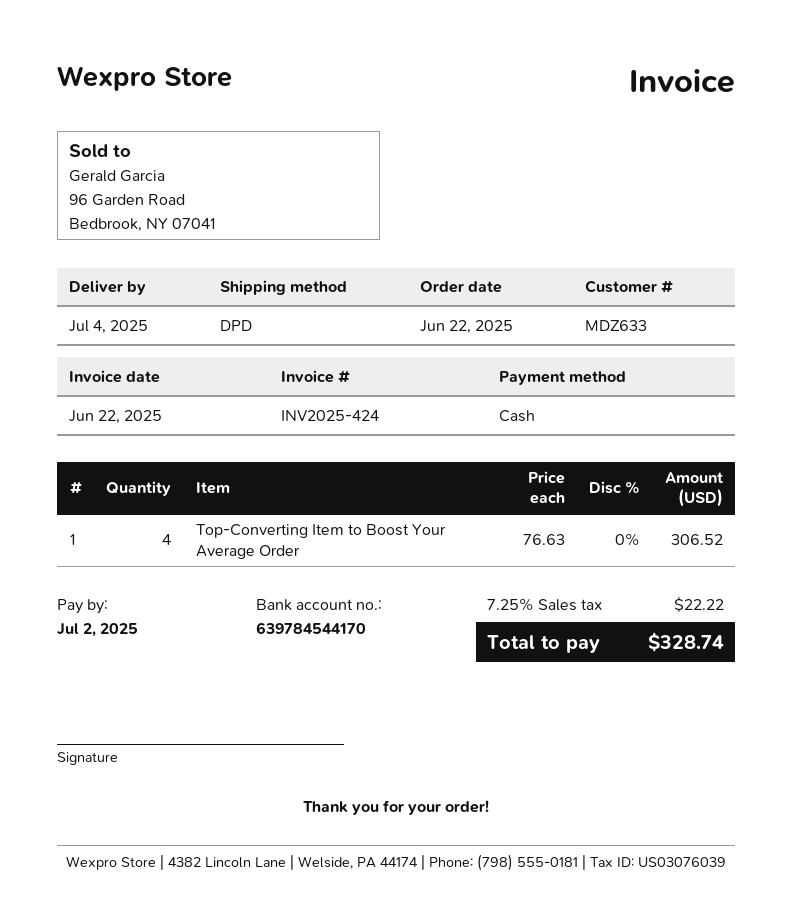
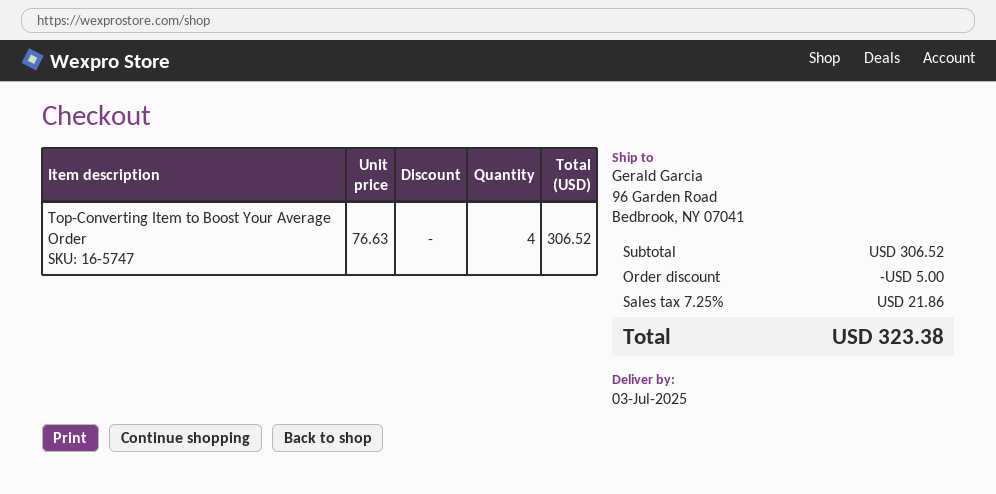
delivery date: 2025-07-04 -> 2025-07-03
discount: none -> 5.00
tax: 7.25% = 22.22 -> 7.25% = 21.86
total: 328.74 -> 323.38

